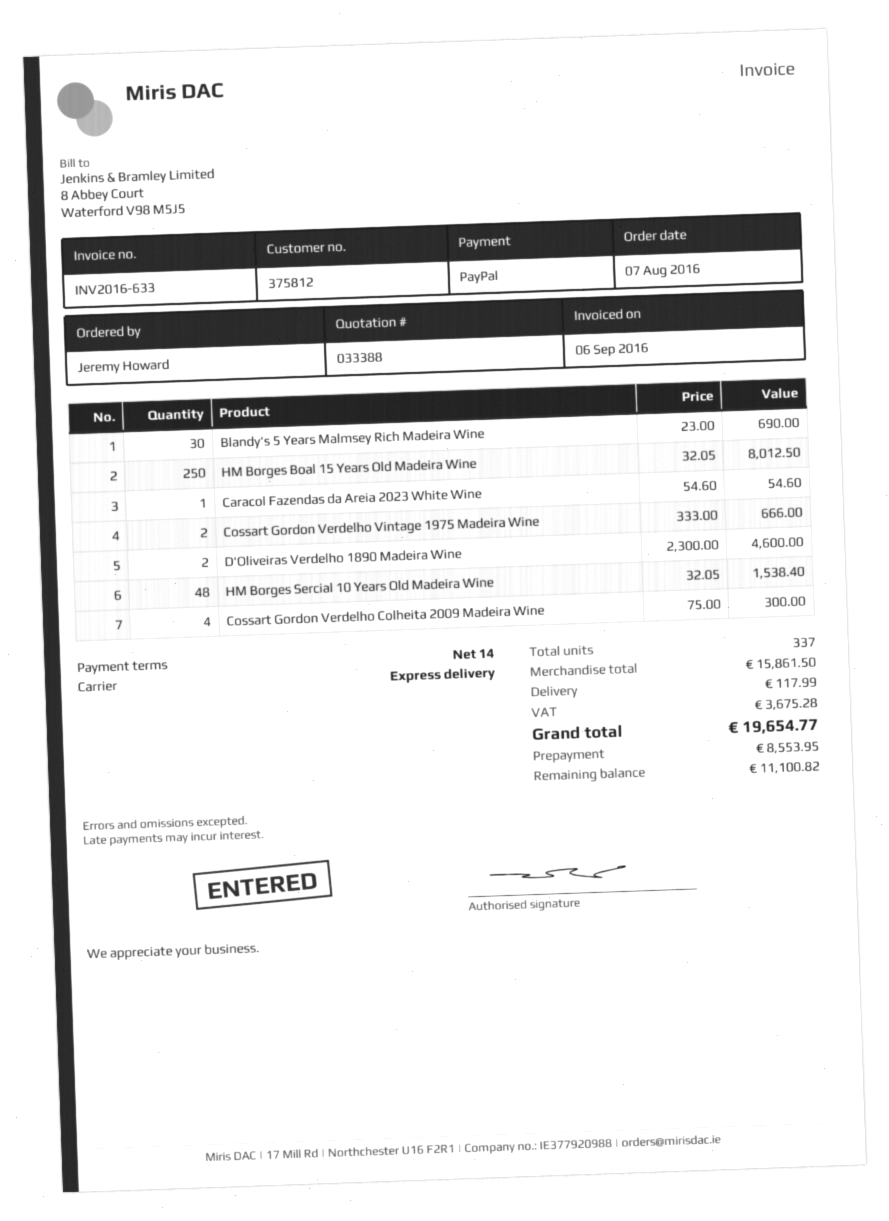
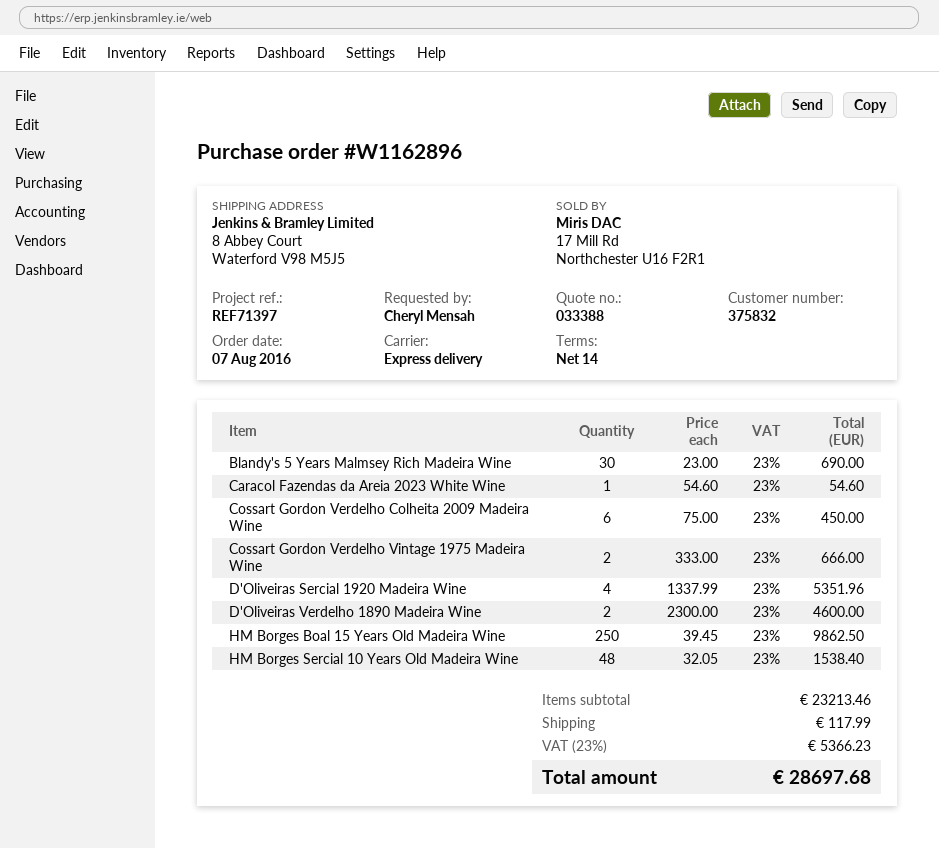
customer number: 375812 -> 375832
ordered by: Jeremy Howard -> Cheryl Mensah
HM Borges Boal 15 Years Old Madeira Wine: 250 x 32.05 = 8012.50 -> 250 x 39.45 = 9862.50
Cossart Gordon Verdelho Colheita 2009 Madeira Wine: 4 x 75.00 = 300.00 -> 6 x 75.00 = 450.00
D'Oliveiras Sercial 1920 Madeira Wine: none -> 4 x 1337.99 = 5351.96
subtotal: 15861.50 -> 23213.46
tax: 3675.28 -> 5366.23
total: 19654.77 -> 28697.68

